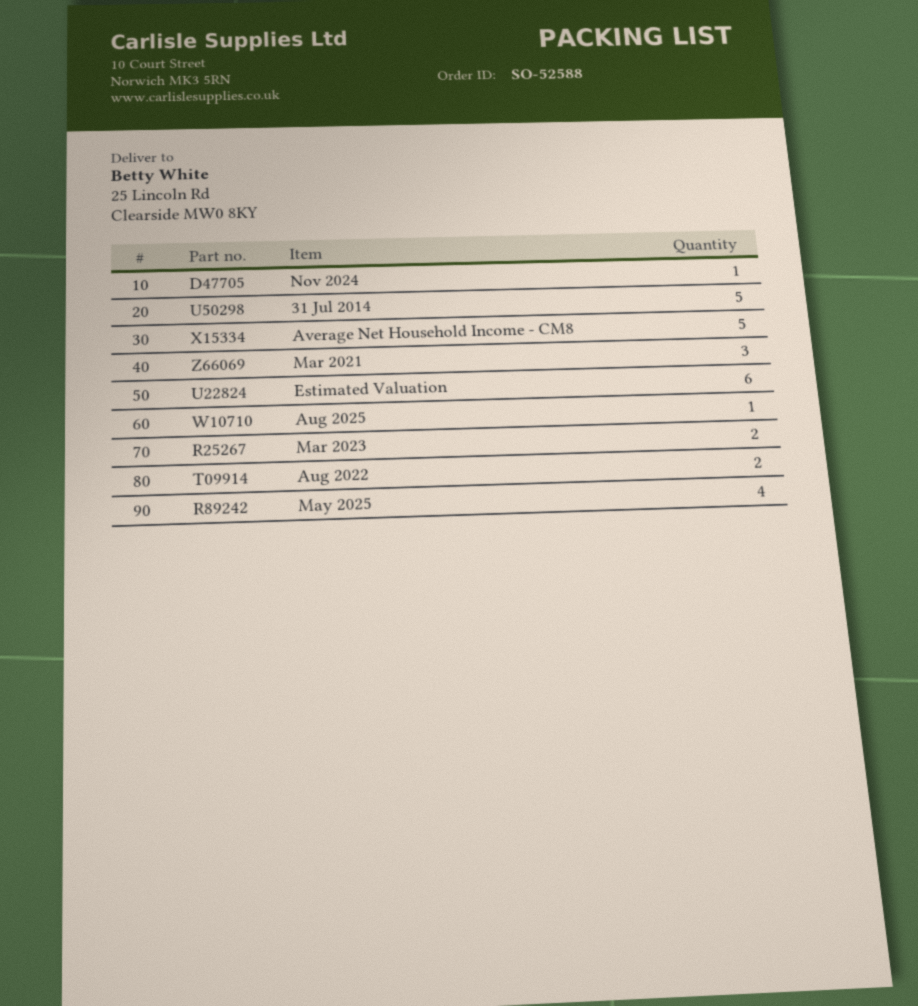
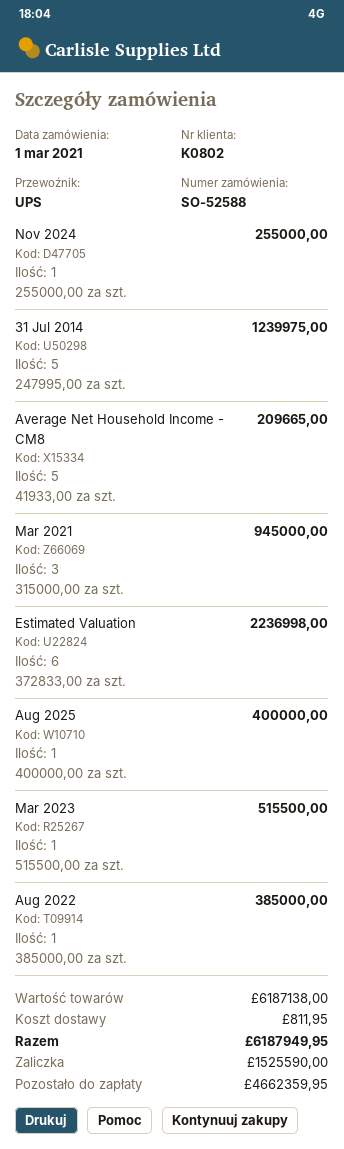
Mar 2023: 2 -> 1
Aug 2022: 2 -> 1
May 2025: 4 -> none

